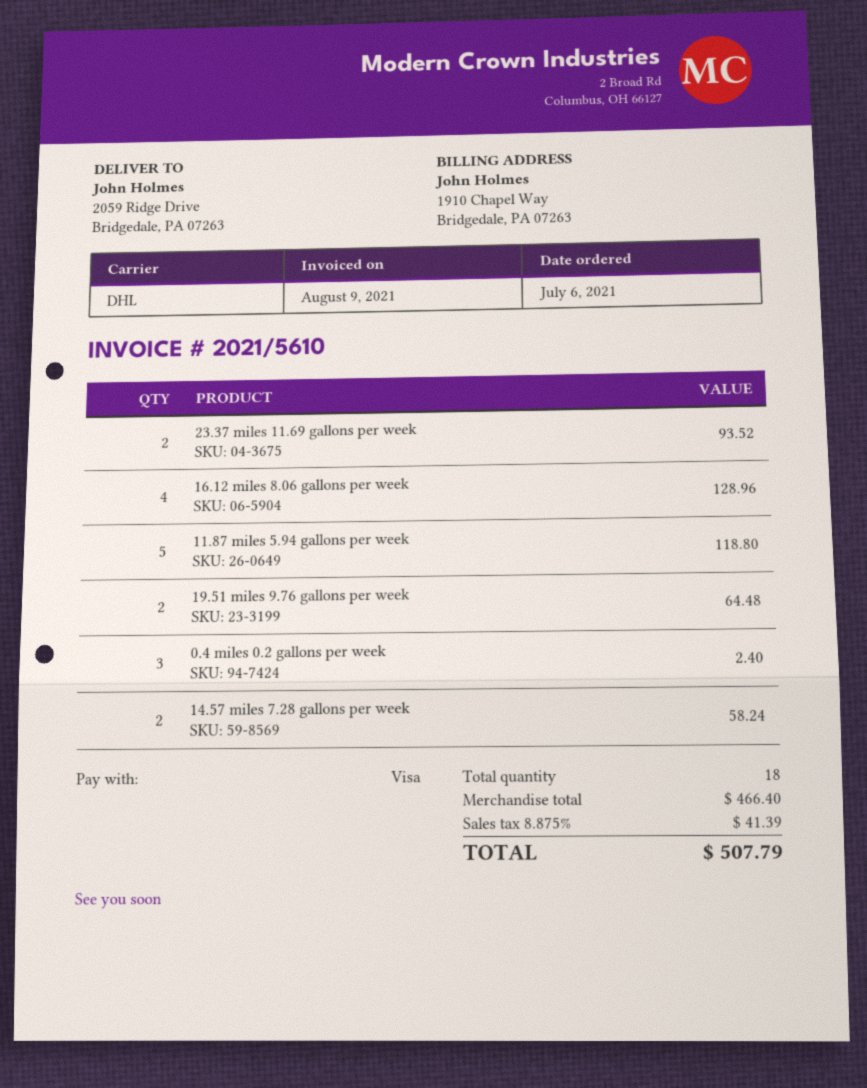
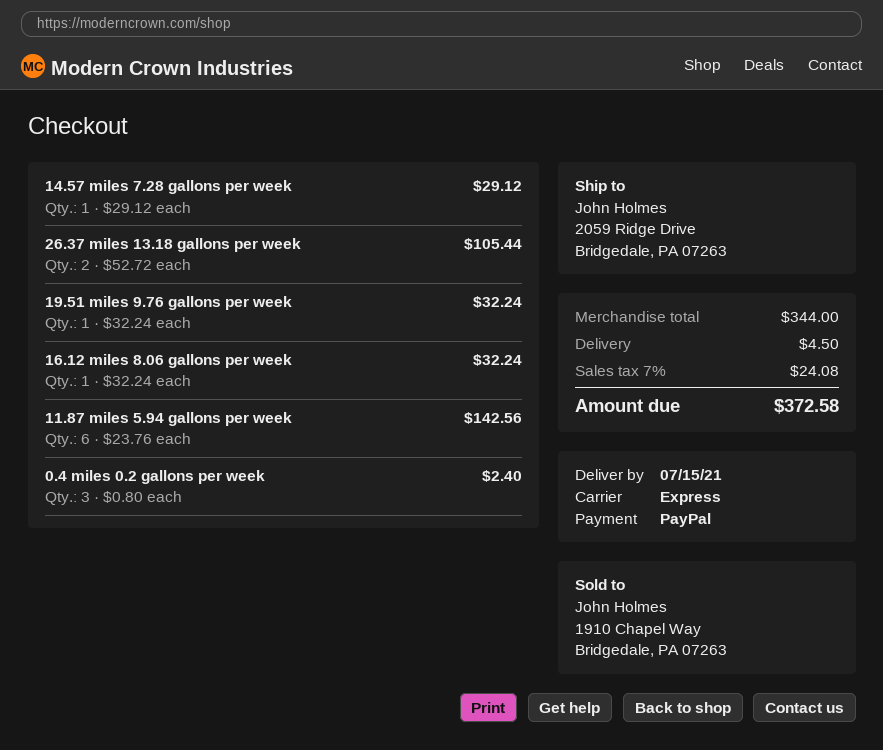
payment method: Visa -> PayPal
shipping method: DHL -> express
23.37 miles 11.69 gallons per week: 2 for 93.52 -> none
16.12 miles 8.06 gallons per week: 4 for 128.96 -> 1 for 32.24
11.87 miles 5.94 gallons per week: 5 for 118.80 -> 6 for 142.56
19.51 miles 9.76 gallons per week: 2 for 64.48 -> 1 for 32.24
14.57 miles 7.28 gallons per week: 2 for 58.24 -> 1 for 29.12
26.37 miles 13.18 gallons per week: none -> 2 for 105.44
subtotal: 466.40 -> 344.00
shipping: none -> 4.50
tax: 8.875% = 41.39 -> 7% = 24.08
total: 507.79 -> 372.58

